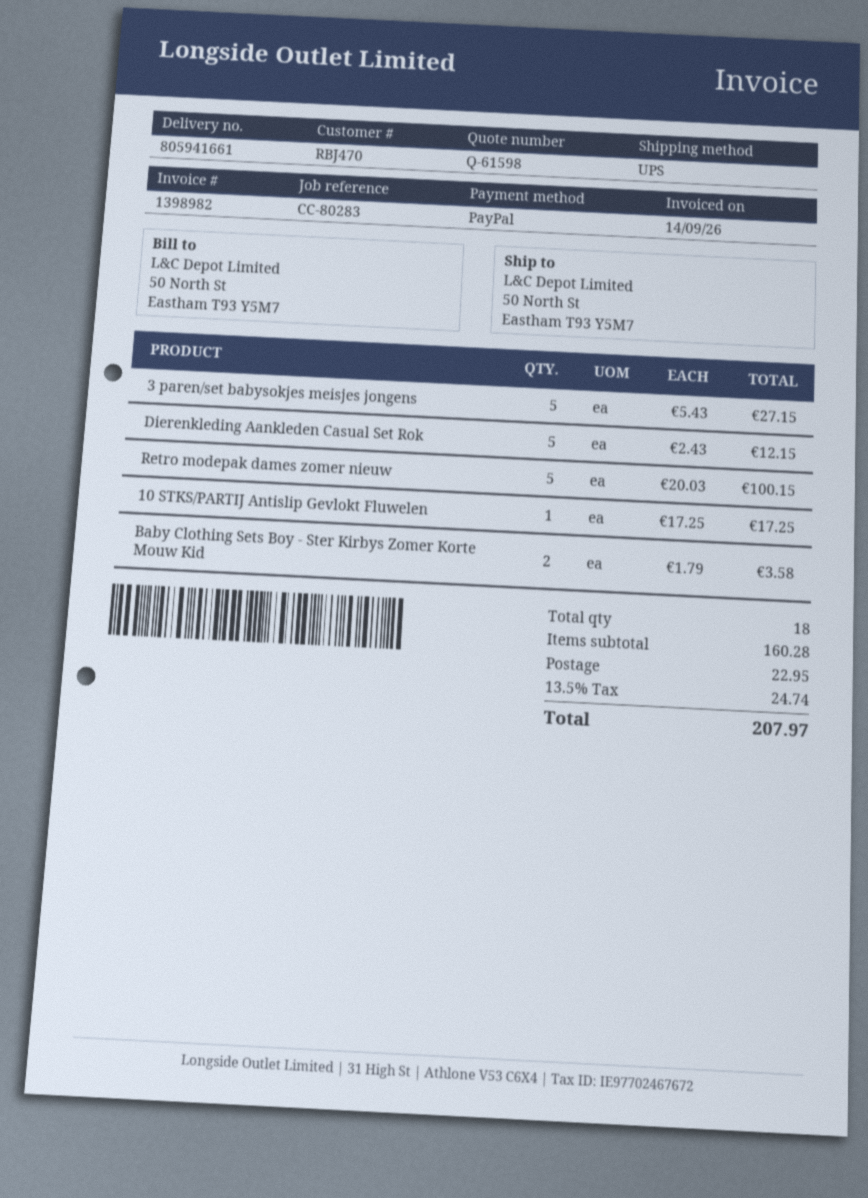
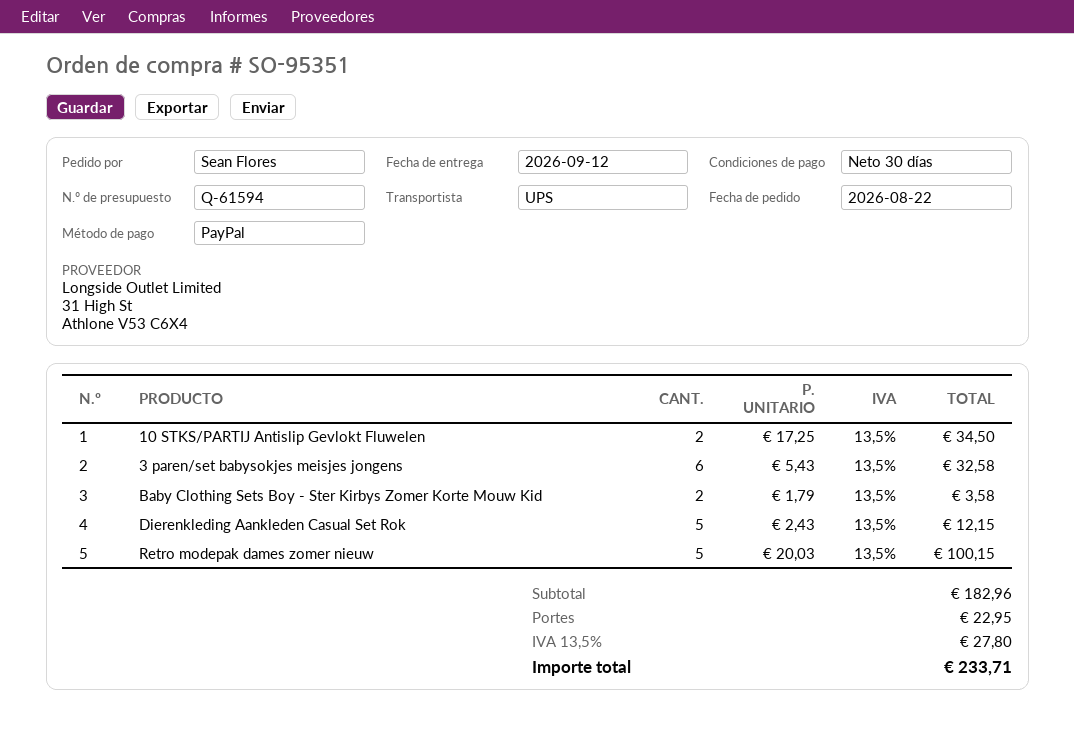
quote number: Q-61598 -> Q-61594
3 paren/set babysokjes meisjes jongens: 5 x 5.43 = 27.15 -> 6 x 5.43 = 32.58
10 STKS/PARTIJ Antislip Gevlokt Fluwelen: 1 x 17.25 = 17.25 -> 2 x 17.25 = 34.50
subtotal: 160.28 -> 182.96
tax: 13.5% = 24.74 -> 13.5% = 27.80
total: 207.97 -> 233.71

